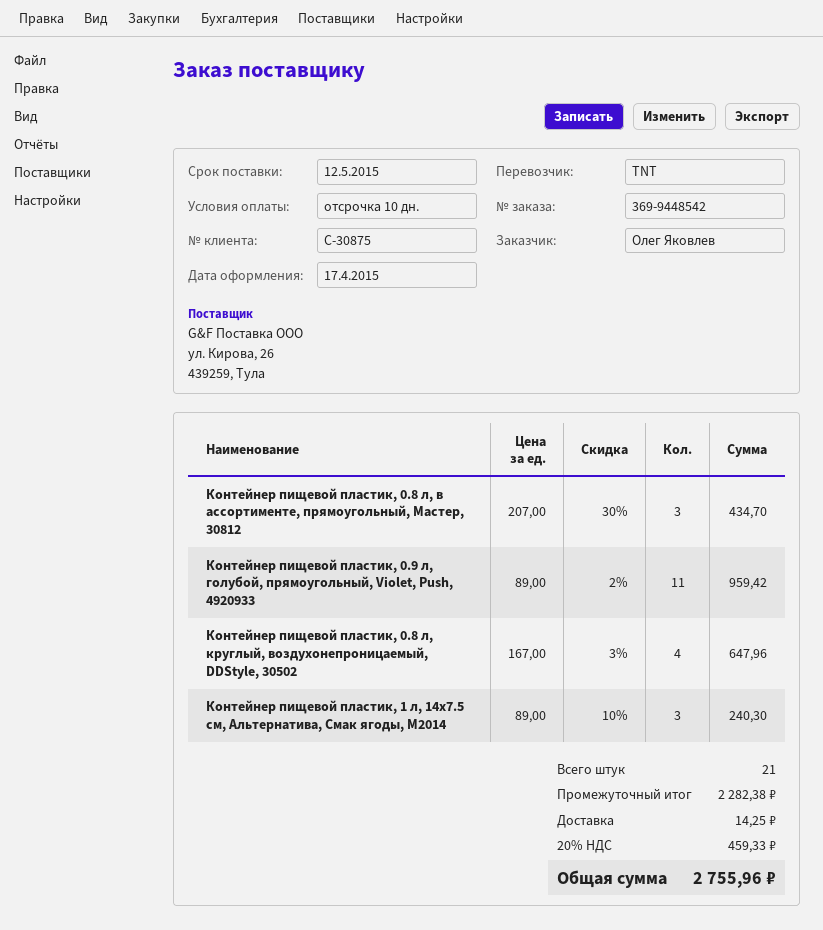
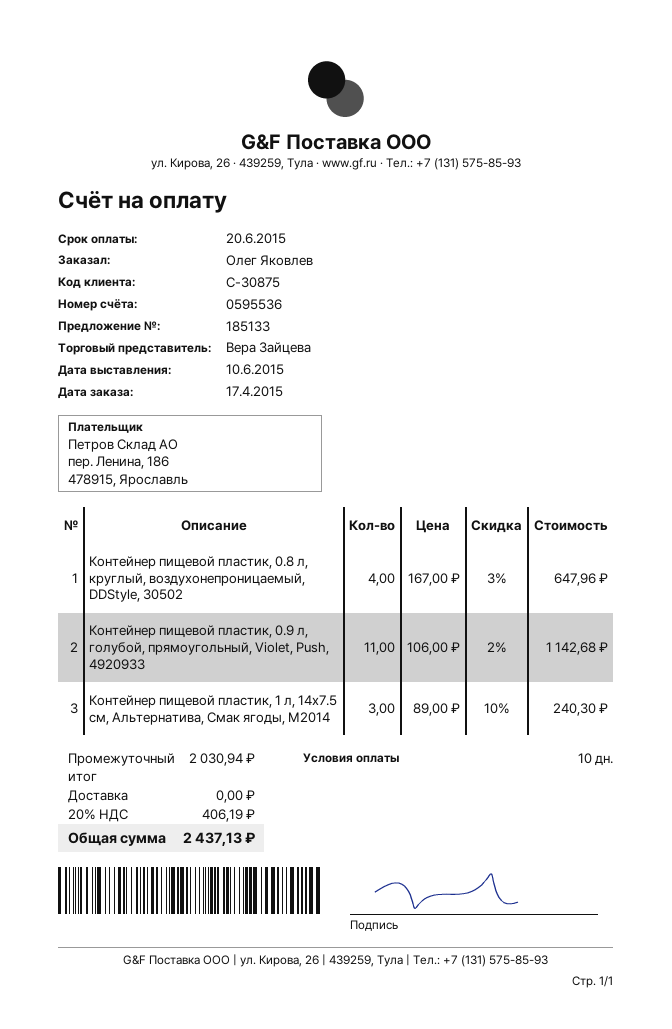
Контейнер пищевой пластик, 0.8 л, в ассортименте, прямоугольный, Мастер, 30812: 3 x 207.00 - 30% = 434.70 -> none
Контейнер пищевой пластик, 0.9 л, голубой, прямоугольный, Violet, Push, 4920933: 11 x 89.00 - 2% = 959.42 -> 11 x 106.00 - 2% = 1142.68
subtotal: 2282.38 -> 2030.94
shipping: 14.25 -> 0.00
tax: 20% = 459.33 -> 20% = 406.19
total: 2755.96 -> 2437.13

